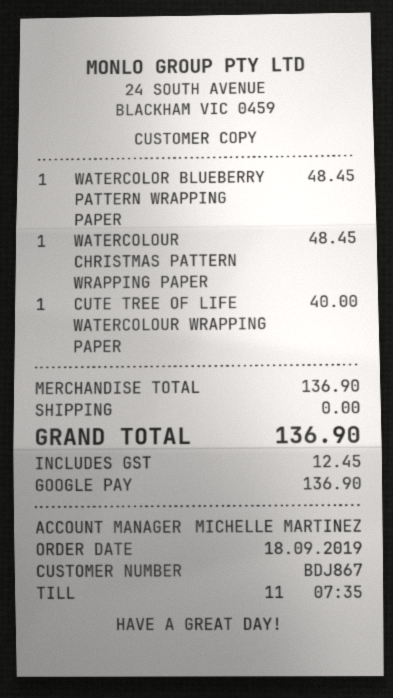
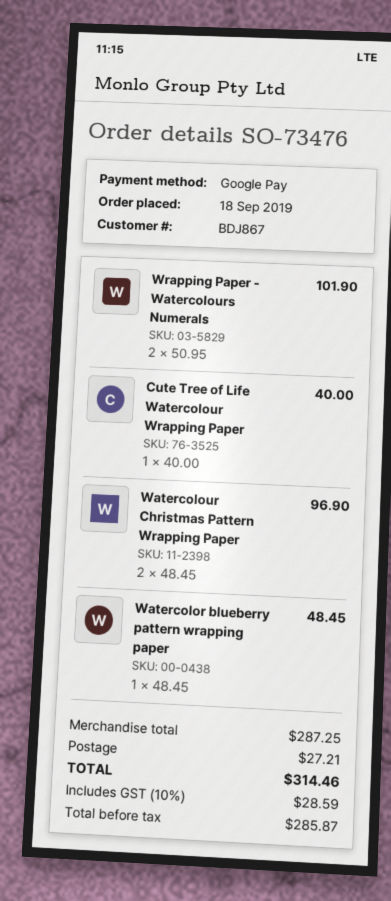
WATERCOLOUR CHRISTMAS PATTERN WRAPPING PAPER: 1 for 48.45 -> 2 for 96.90
Wrapping Paper - Watercolours Numerals: none -> 2 for 101.90
subtotal: 136.90 -> 287.25
shipping: 0.00 -> 27.21
tax: 12.45 -> 28.59
total: 136.90 -> 314.46

